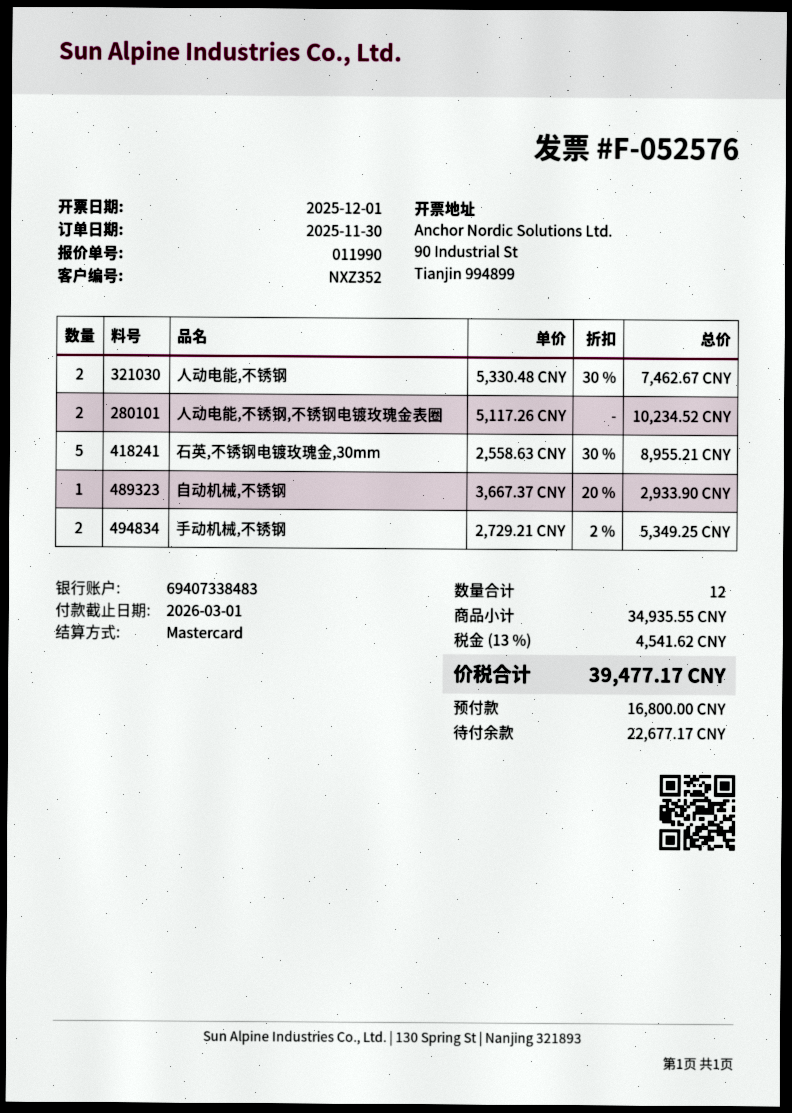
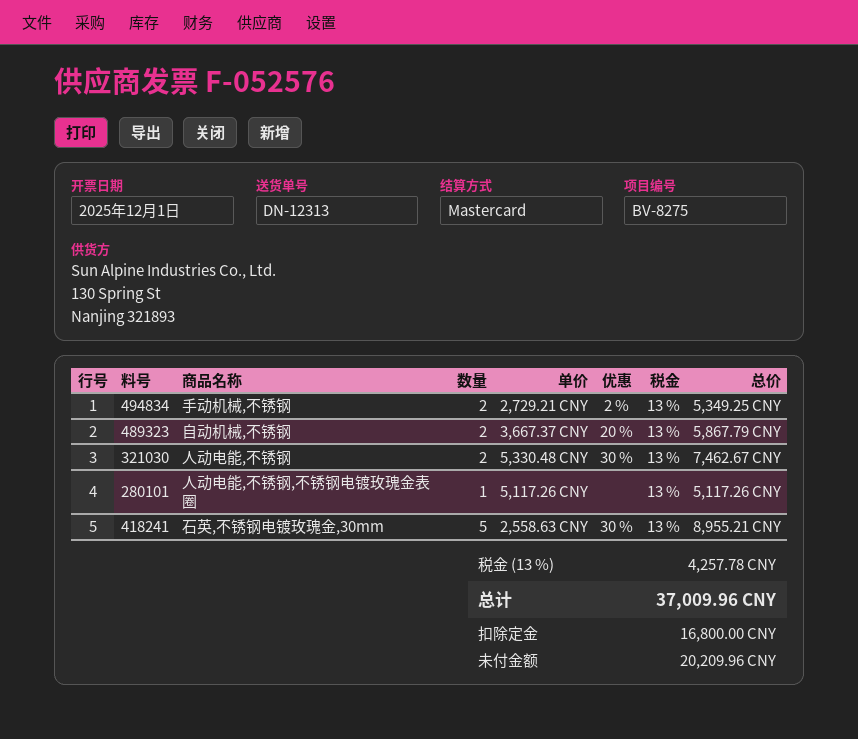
人动电能,不锈钢,不锈钢电镀玫瑰金表圈: 2 x 5117.26 = 10234.52 -> 1 x 5117.26 = 5117.26
自动机械,不锈钢: 1 x 3667.37 - 20% = 2933.90 -> 2 x 3667.37 - 20% = 5867.79
tax: 13% = 4541.62 -> 13% = 4257.78
total: 39477.17 -> 37009.96
balance: 22677.17 -> 20209.96

